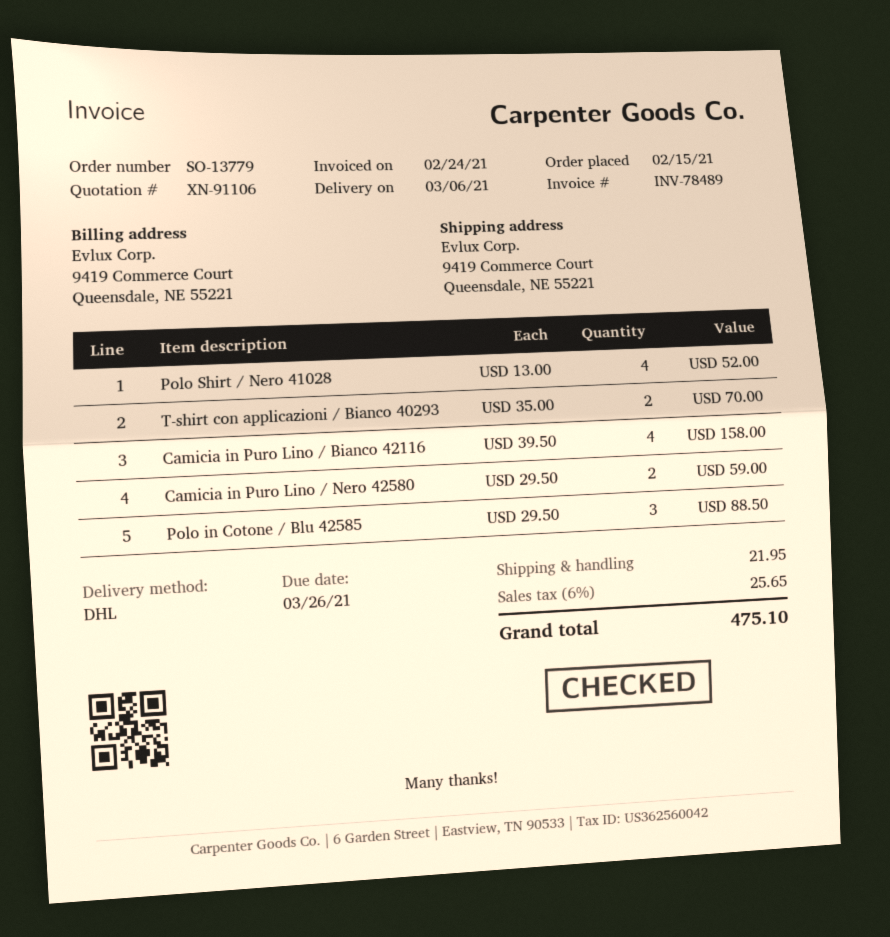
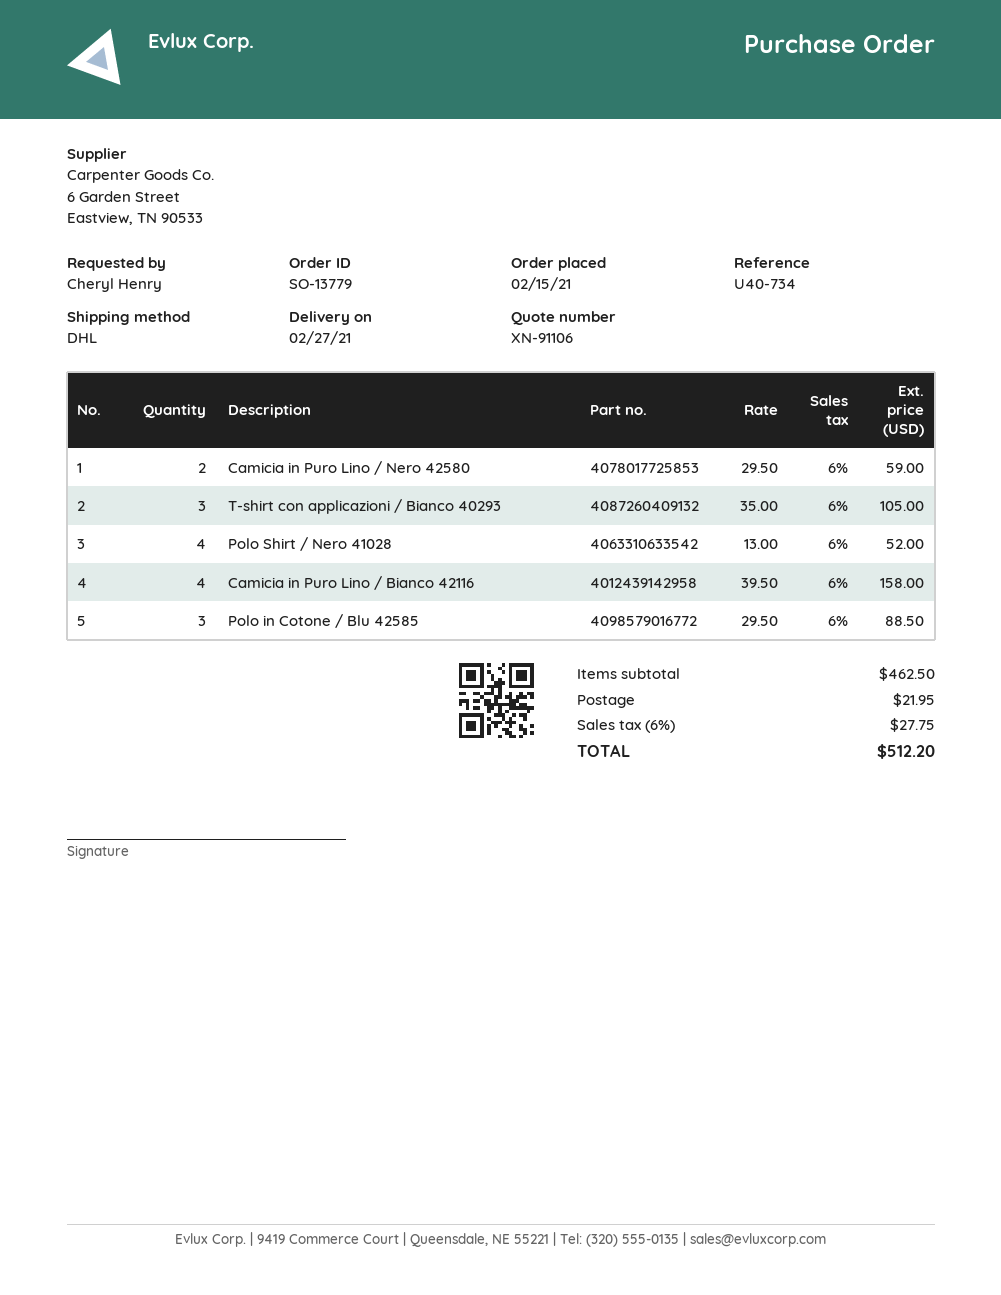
delivery date: 2021-03-06 -> 2021-02-27
T-shirt con applicazioni / Bianco 40293: 2 x 35.00 = 70.00 -> 3 x 35.00 = 105.00
tax: 6% = 25.65 -> 6% = 27.75
total: 475.10 -> 512.20

